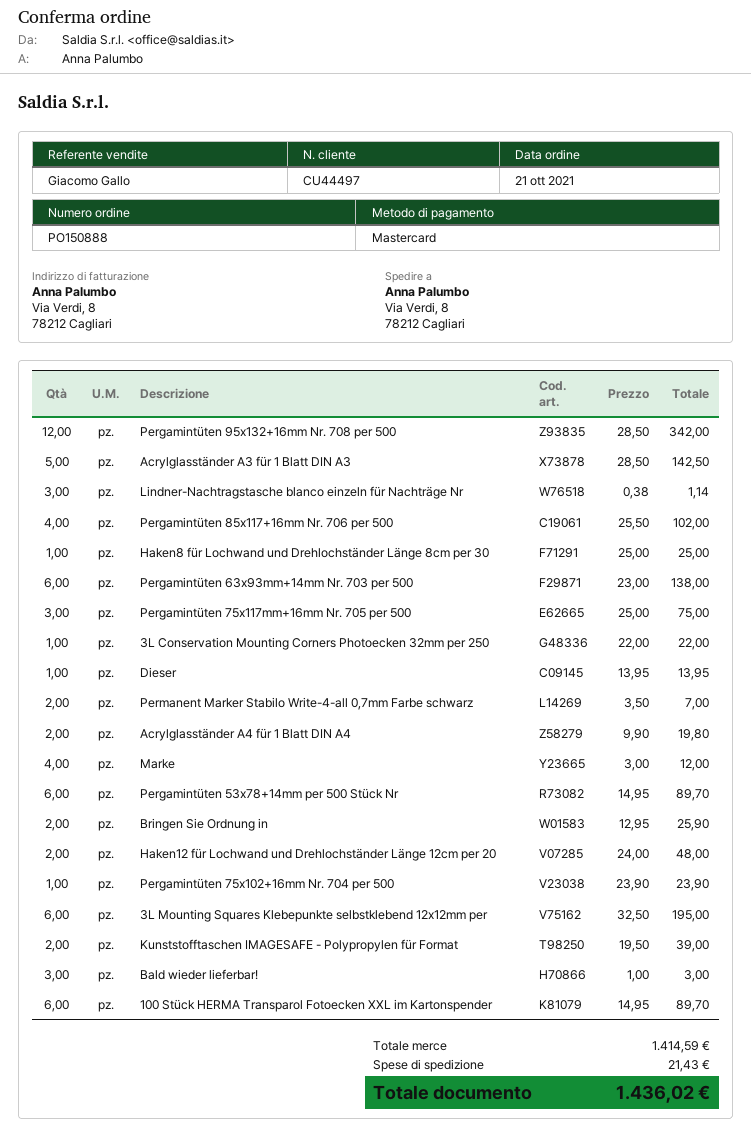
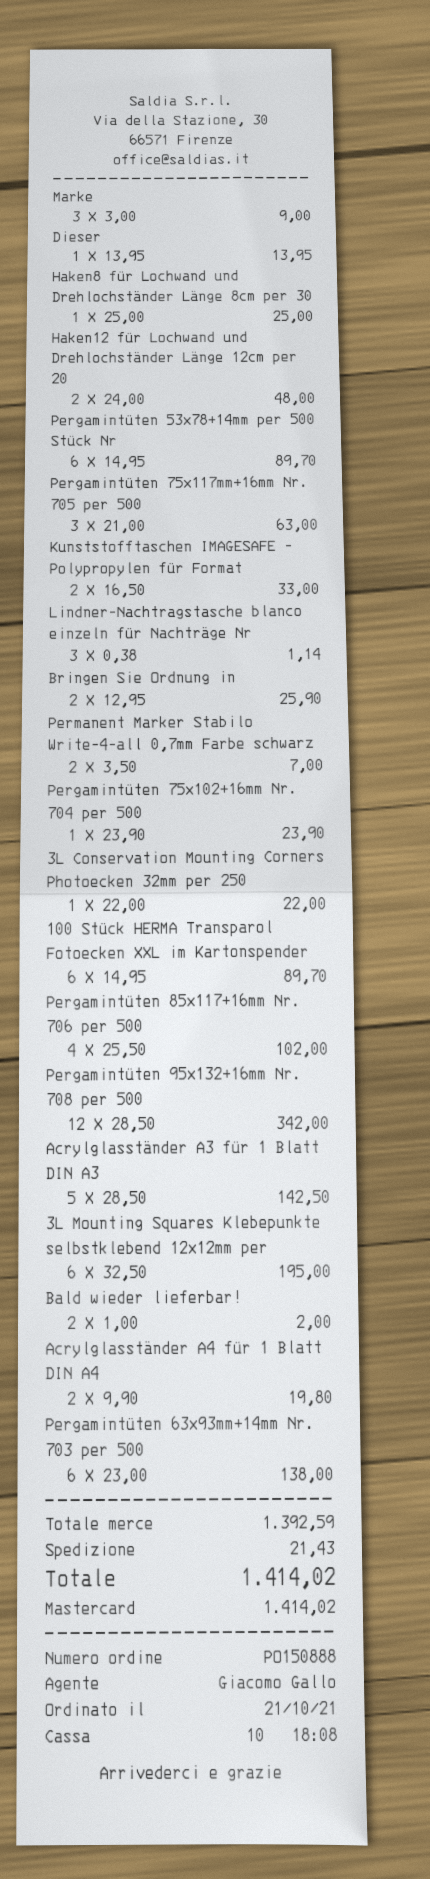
Pergamintüten 75x117mm+16mm Nr. 705 per 500: 3 x 25.00 = 75.00 -> 3 x 21.00 = 63.00
Marke: 4 x 3.00 = 12.00 -> 3 x 3.00 = 9.00
Kunststofftaschen IMAGESAFE - Polypropylen für Format: 2 x 19.50 = 39.00 -> 2 x 16.50 = 33.00
Bald wieder lieferbar!: 3 x 1.00 = 3.00 -> 2 x 1.00 = 2.00
subtotal: 1414.59 -> 1392.59
total: 1436.02 -> 1414.02

